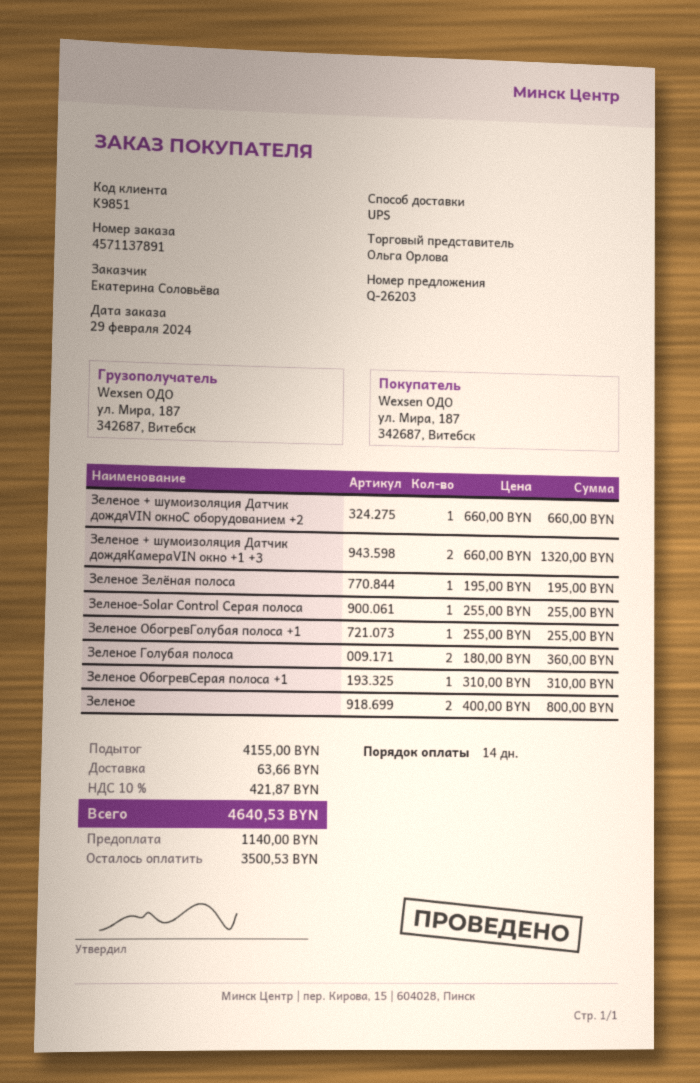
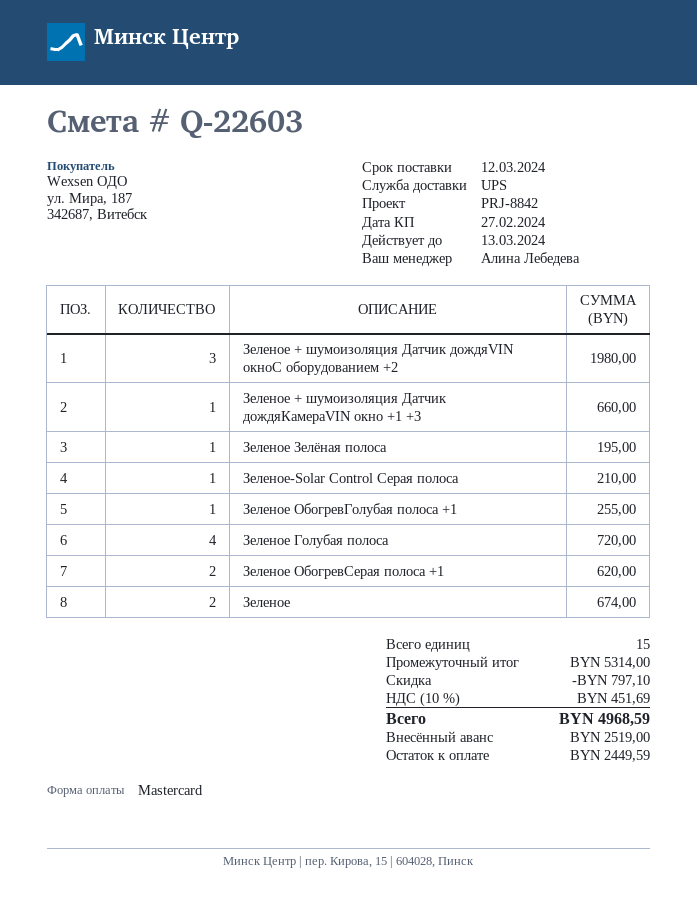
quote number: Q-26203 -> Q-22603
sales rep: Ольга Орлова -> Алина Лебедева
Зеленое + шумоизоляция Датчик дождяVIN окноС оборудованием +2: 1 for 660.00 -> 3 for 1980.00
Зеленое + шумоизоляция Датчик дождяКамераVIN окно +1 +3: 2 for 1320.00 -> 1 for 660.00
Зеленое-Solar Control Серая полоса: 1 for 255.00 -> 1 for 210.00
Зеленое Голубая полоса: 2 for 360.00 -> 4 for 720.00
Зеленое ОбогревСерая полоса +1: 1 for 310.00 -> 2 for 620.00
Зеленое: 2 for 800.00 -> 2 for 674.00
subtotal: 4155.00 -> 5314.00
discount: none -> 797.10
shipping: 63.66 -> none
tax: 10% = 421.87 -> 10% = 451.69
total: 4640.53 -> 4968.59
deposit: 1140.00 -> 2519.00
balance: 3500.53 -> 2449.59

